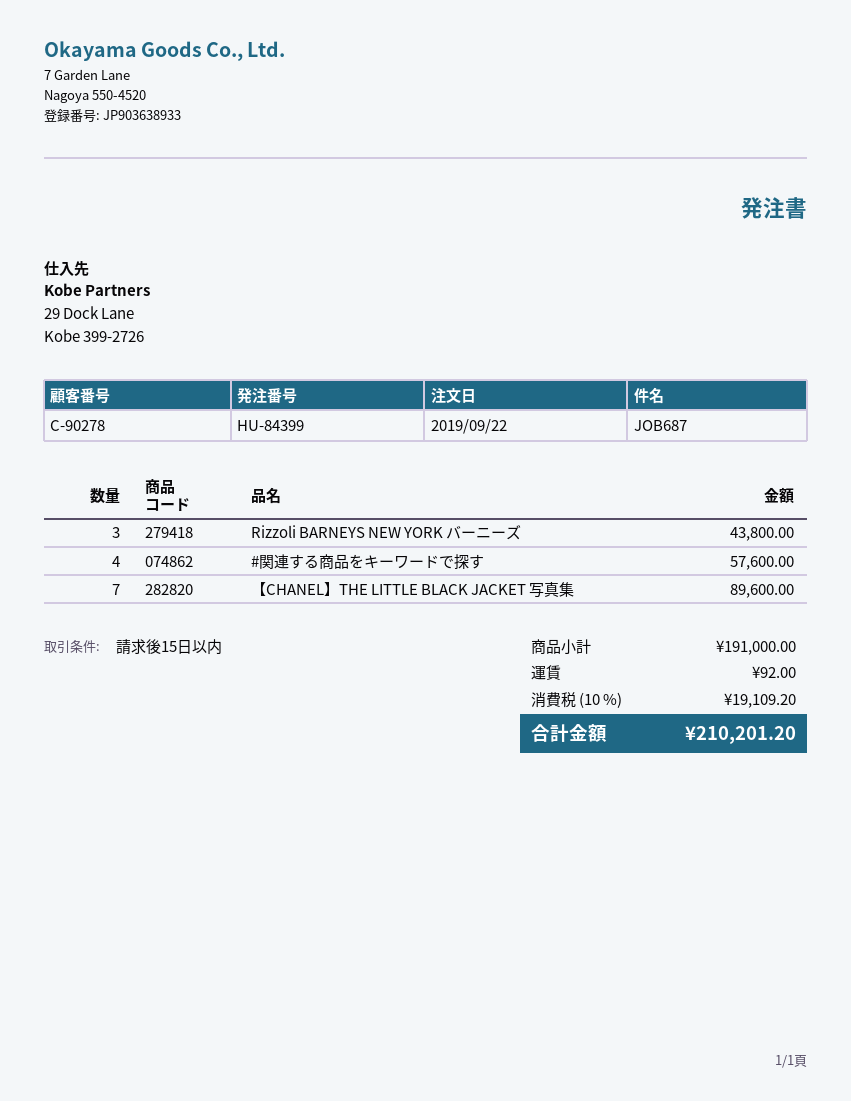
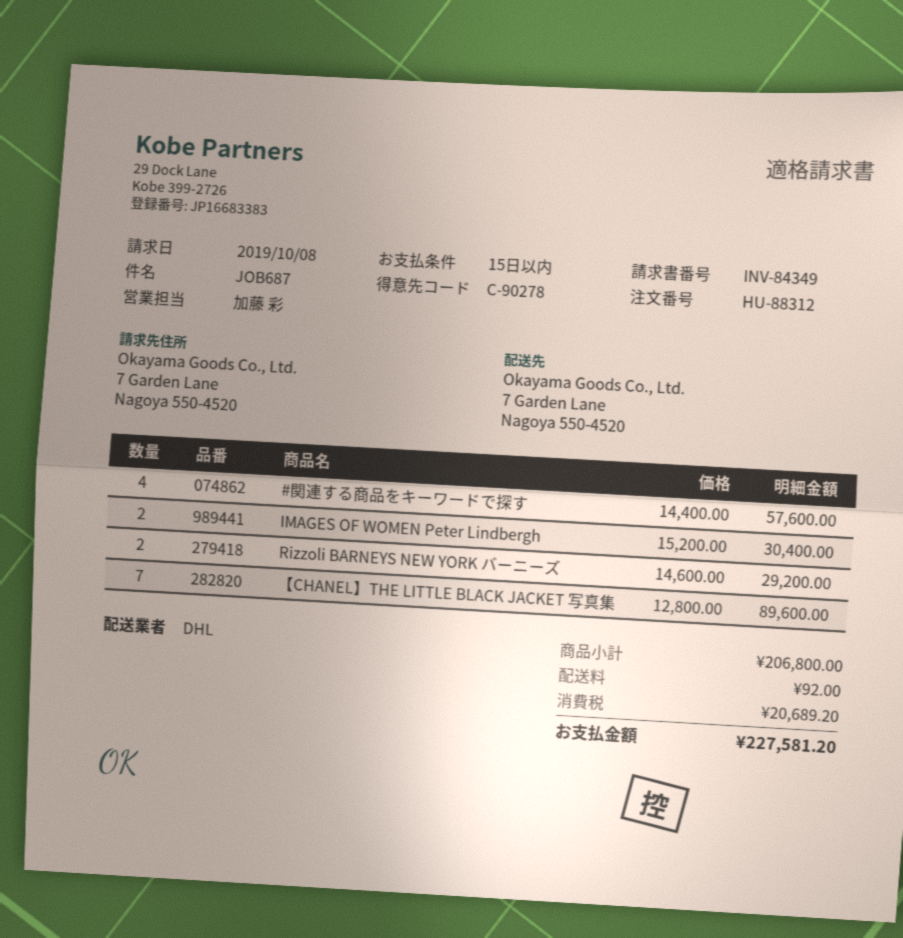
order number: HU-84399 -> HU-88312
Rizzoli BARNEYS NEW YORK バーニーズ: 3 for 43800.00 -> 2 for 29200.00
IMAGES OF WOMEN Peter Lindbergh: none -> 2 for 30400.00
subtotal: 191000.00 -> 206800.00
tax: 19109.20 -> 20689.20
total: 210201.20 -> 227581.20

